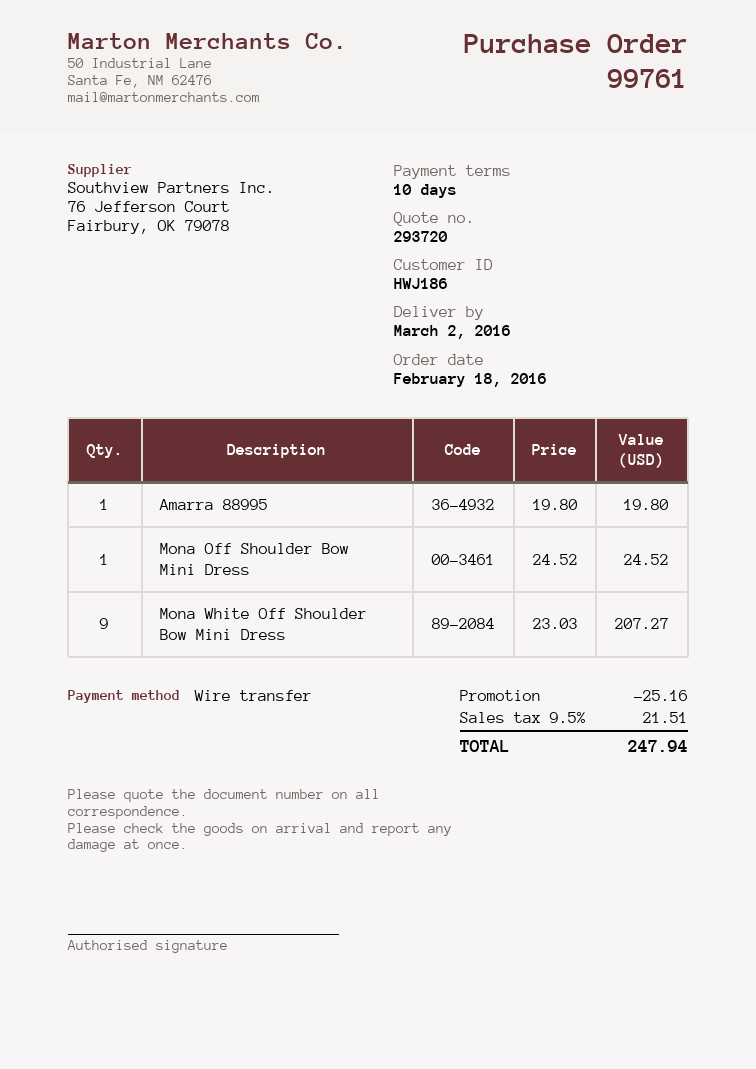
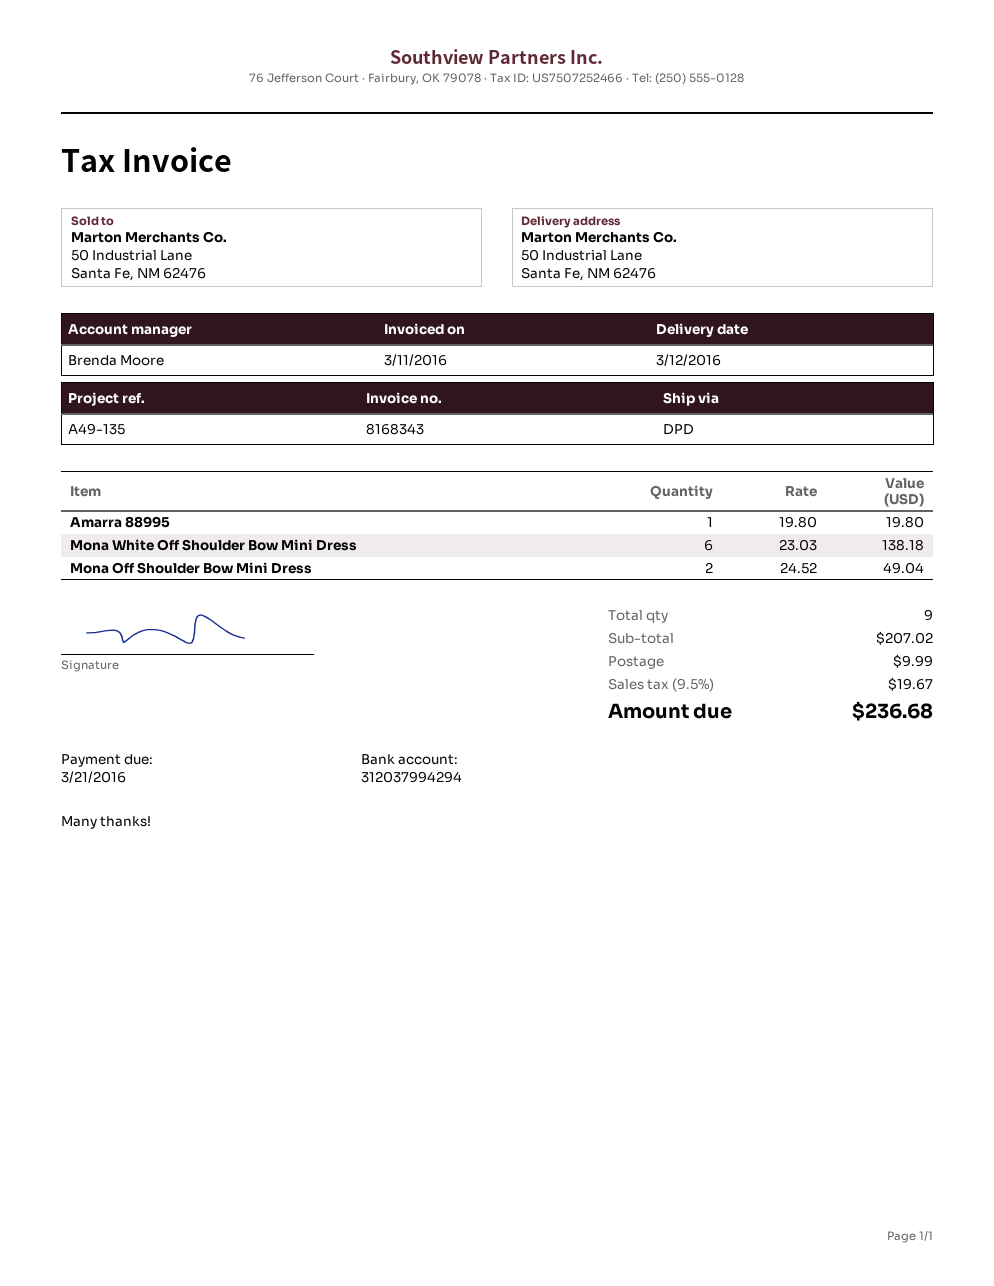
delivery date: 2016-03-02 -> 2016-03-12
Mona Off Shoulder Bow Mini Dress: 1 x 24.52 = 24.52 -> 2 x 24.52 = 49.04
Mona White Off Shoulder Bow Mini Dress: 9 x 23.03 = 207.27 -> 6 x 23.03 = 138.18
discount: 25.16 -> none
shipping: none -> 9.99
tax: 9.5% = 21.51 -> 9.5% = 19.67
total: 247.94 -> 236.68

